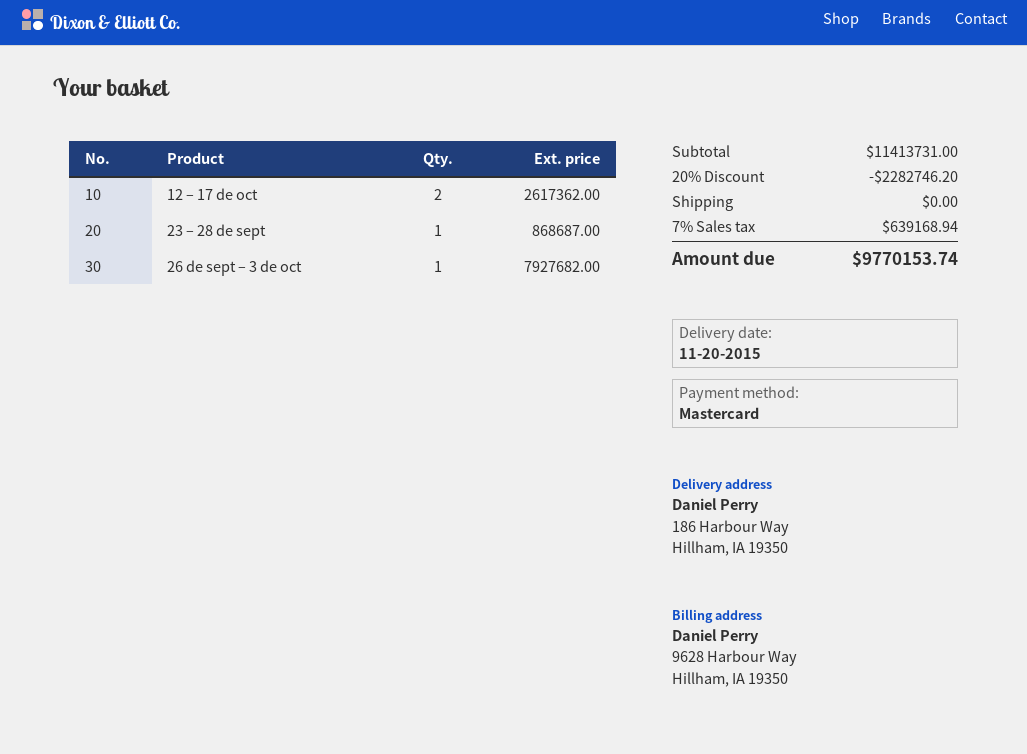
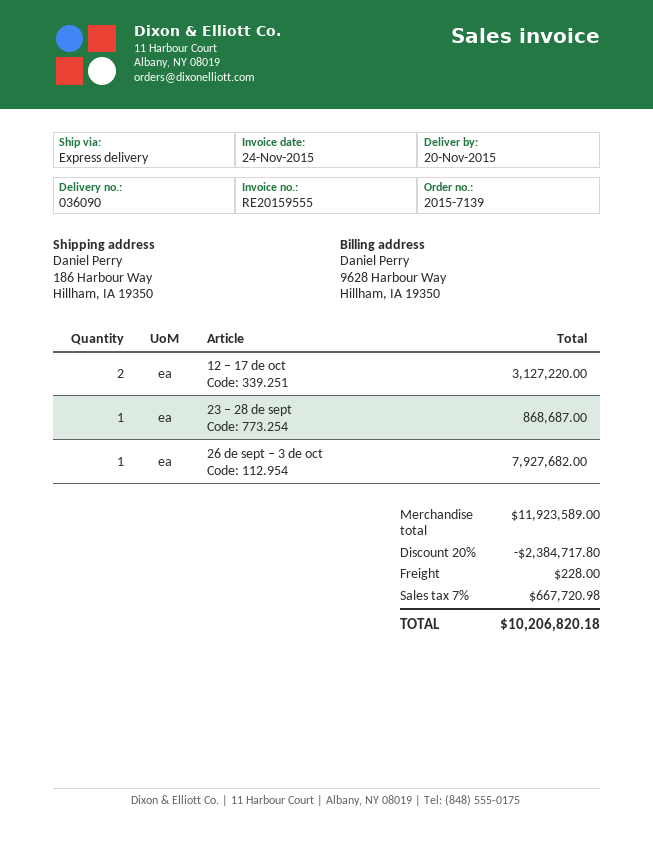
12 – 17 de oct: 2 for 2617362.00 -> 2 for 3127220.00
subtotal: 11413731.00 -> 11923589.00
discount: 20% = 2282746.20 -> 20% = 2384717.80
shipping: 0.00 -> 228.00
tax: 7% = 639168.94 -> 7% = 667720.98
total: 9770153.74 -> 10206820.18

